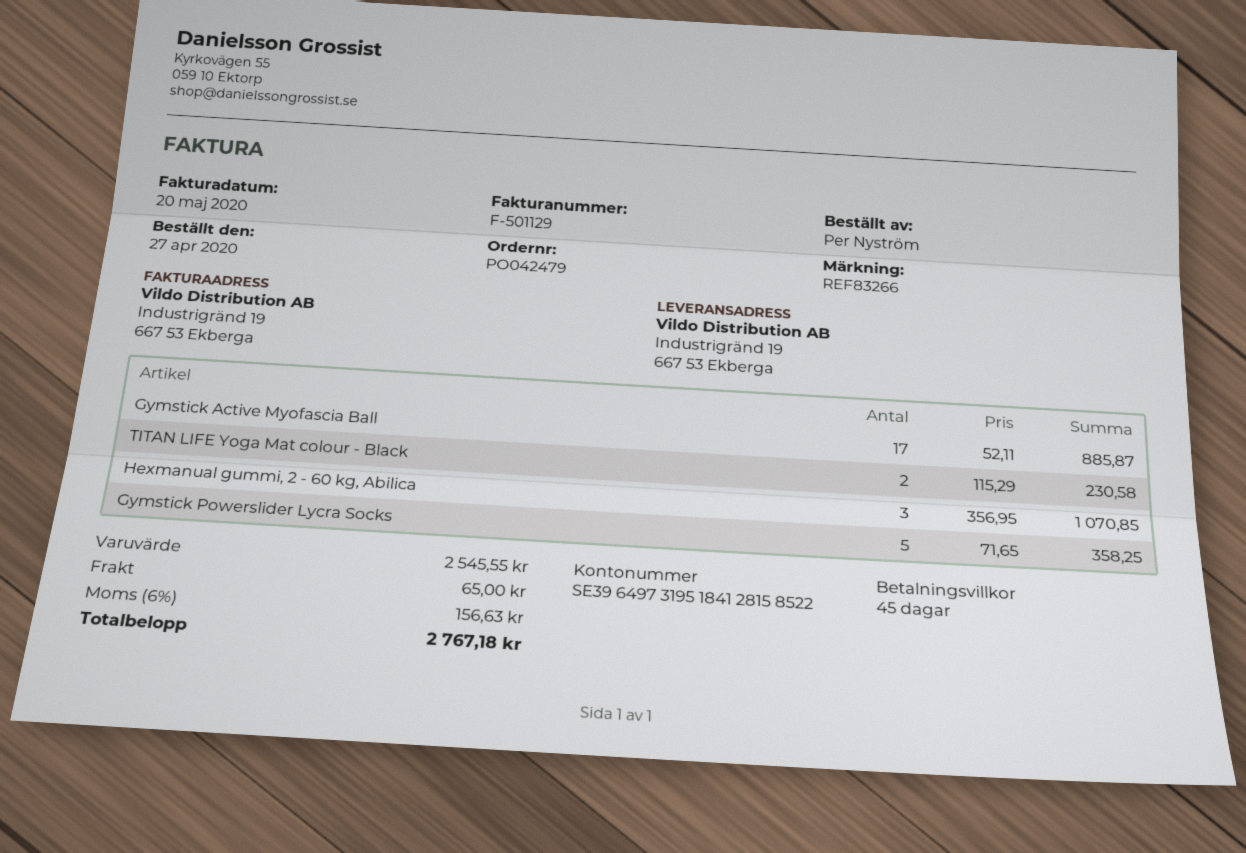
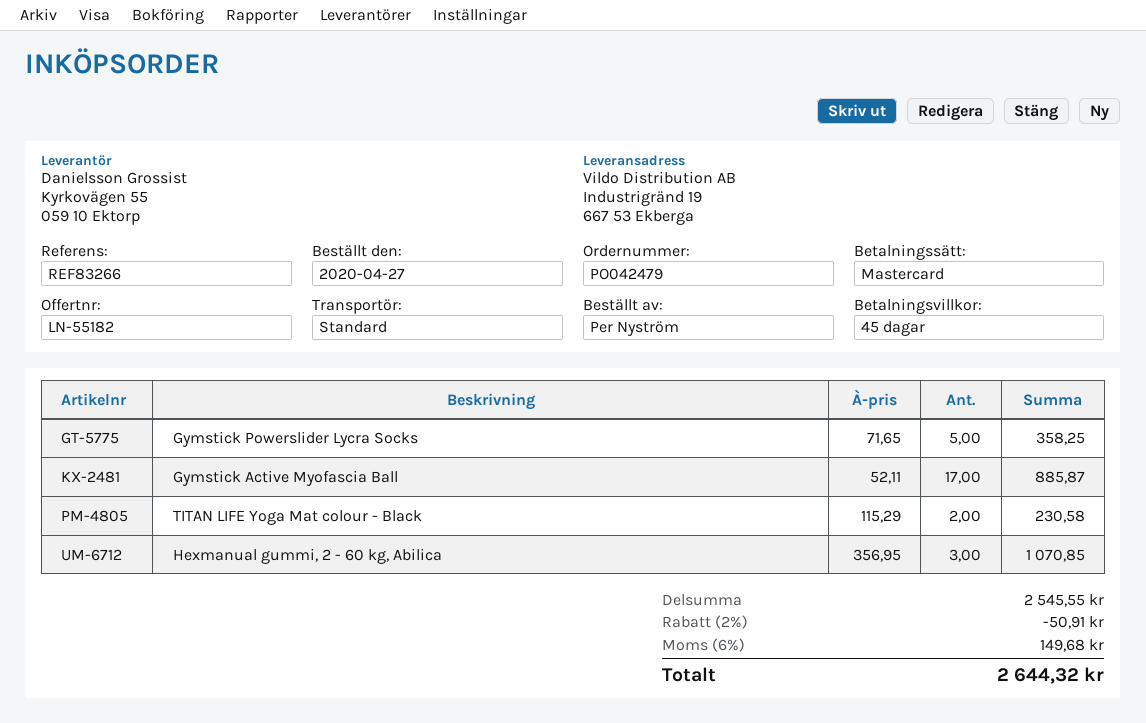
discount: none -> 2% = 50.91
shipping: 65.00 -> none
tax: 6% = 156.63 -> 6% = 149.68
total: 2767.18 -> 2644.32

